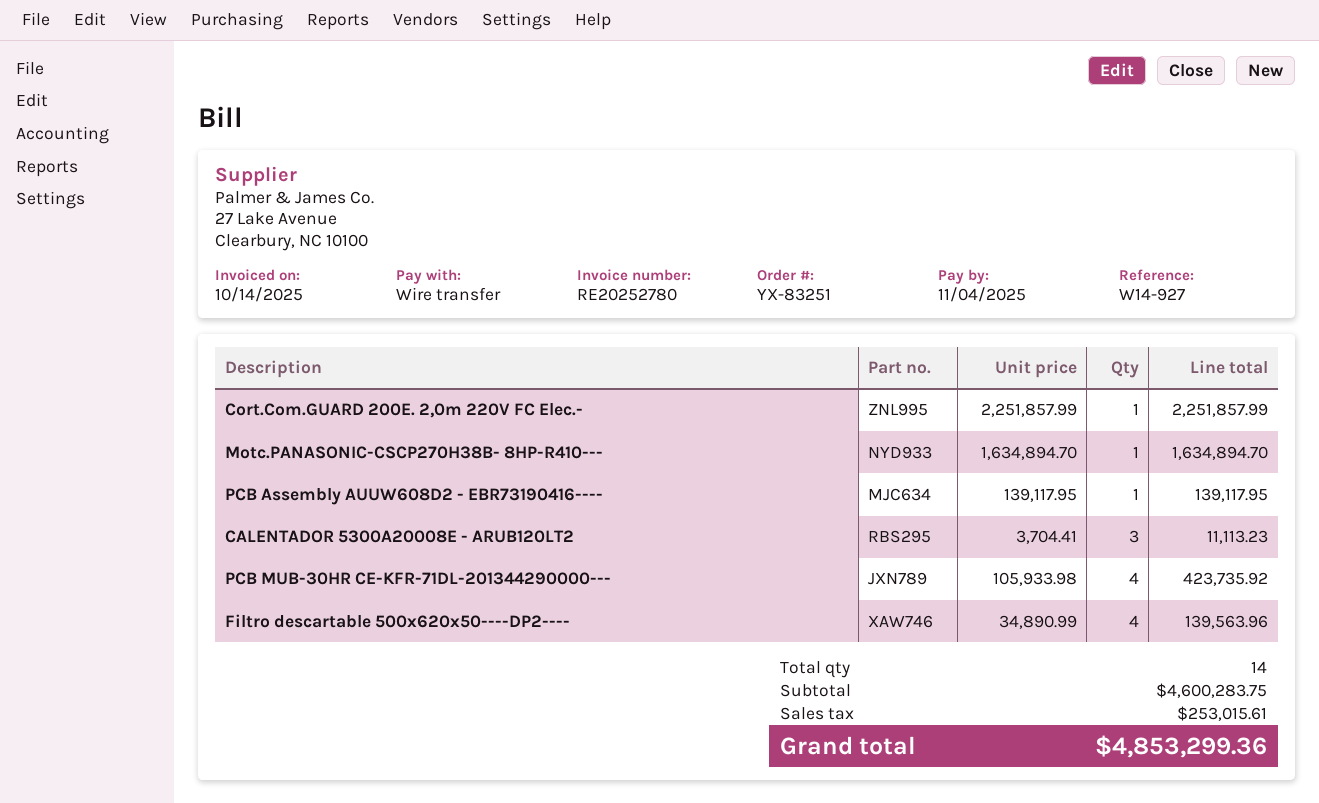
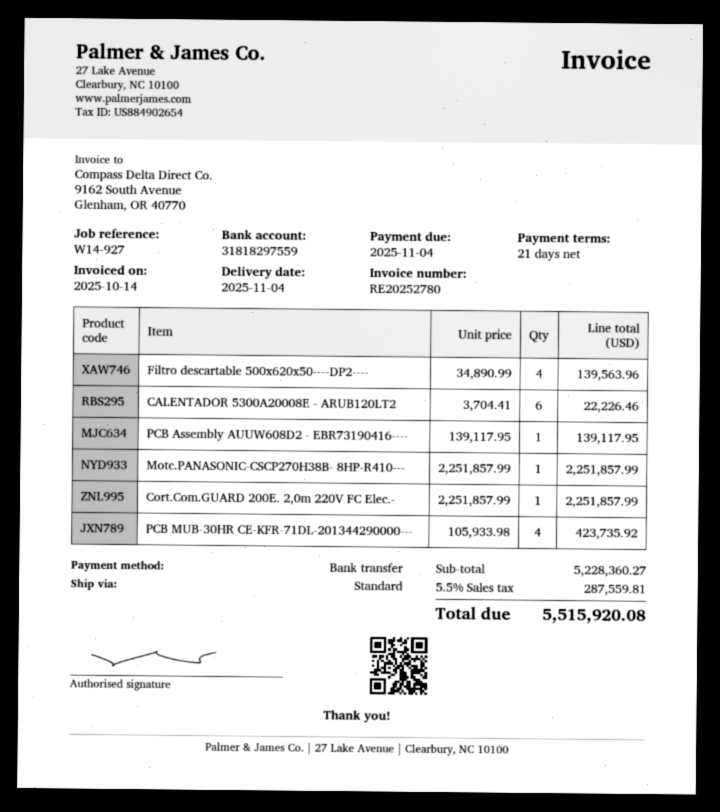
Motc.PANASONIC-CSCP270H38B- 8HP-R410---: 1 x 1634894.70 = 1634894.70 -> 1 x 2251857.99 = 2251857.99
CALENTADOR 5300A20008E - ARUB120LT2: 3 x 3704.41 = 11113.23 -> 6 x 3704.41 = 22226.46
subtotal: 4600283.75 -> 5228360.27
tax: 253015.61 -> 287559.81
total: 4853299.36 -> 5515920.08

